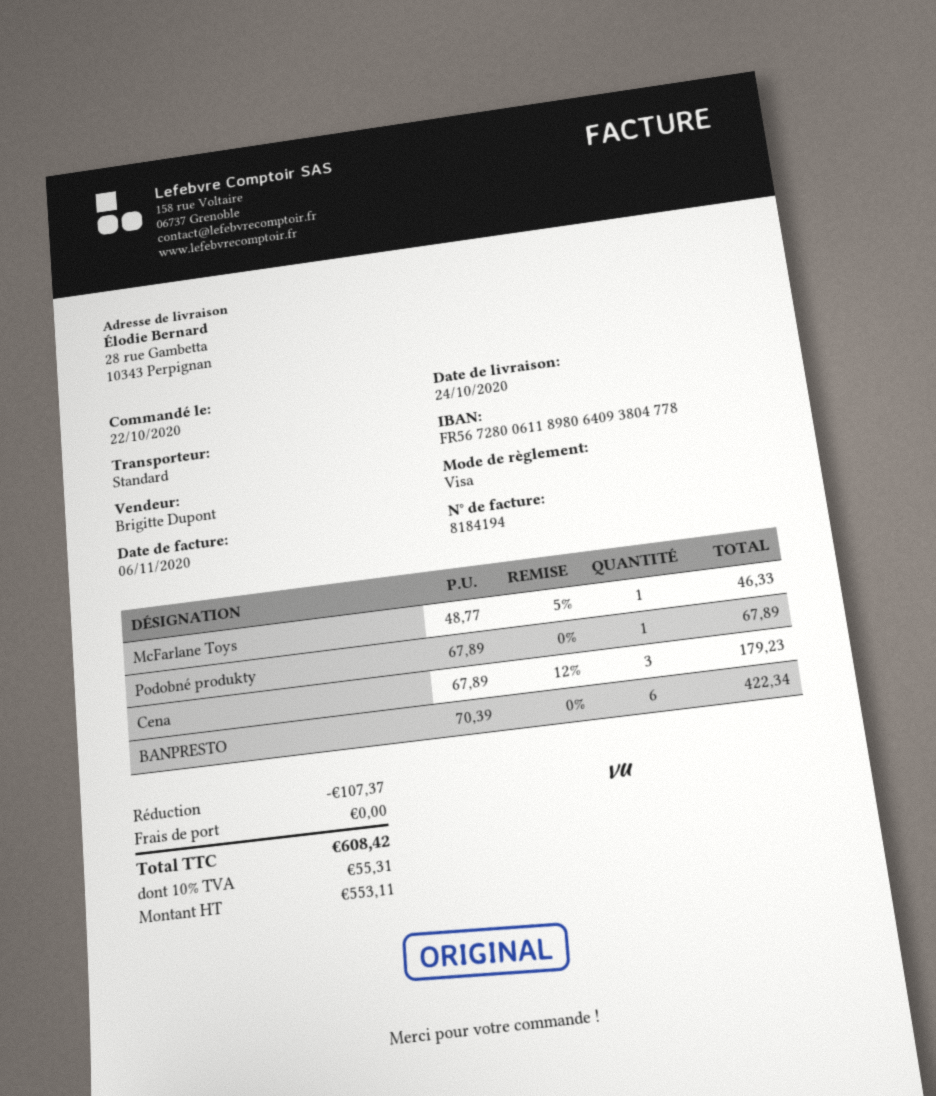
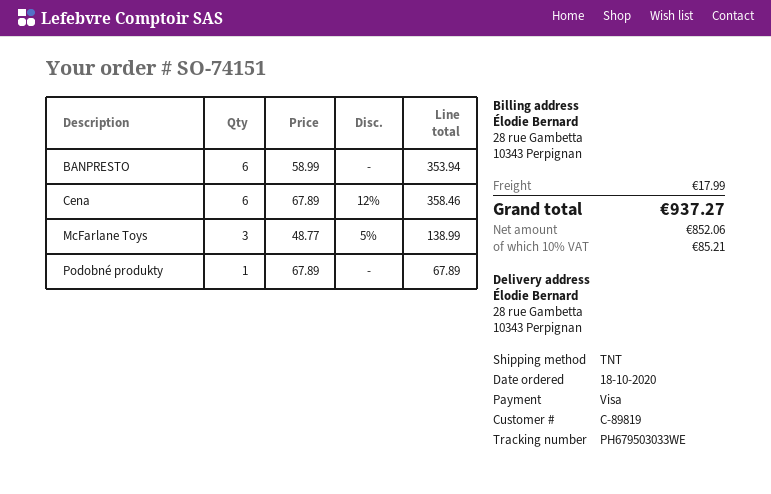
order date: 2020-10-22 -> 2020-10-18
shipping method: standard -> TNT
McFarlane Toys: 1 x 48.77 - 5% = 46.33 -> 3 x 48.77 - 5% = 138.99
Cena: 3 x 67.89 - 12% = 179.23 -> 6 x 67.89 - 12% = 358.46
BANPRESTO: 6 x 70.39 = 422.34 -> 6 x 58.99 = 353.94
discount: 107.37 -> none
shipping: 0.00 -> 17.99
net: 553.11 -> 852.06
tax: 10% = 55.31 -> 10% = 85.21
total: 608.42 -> 937.27

